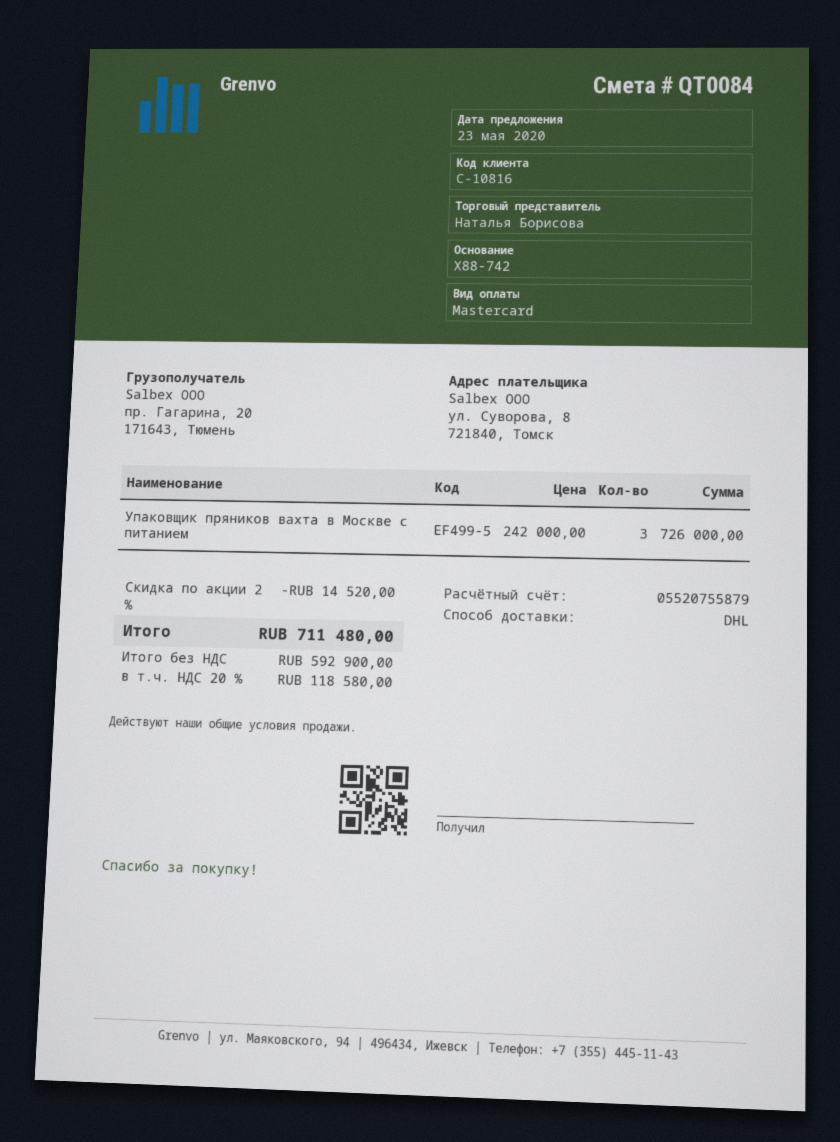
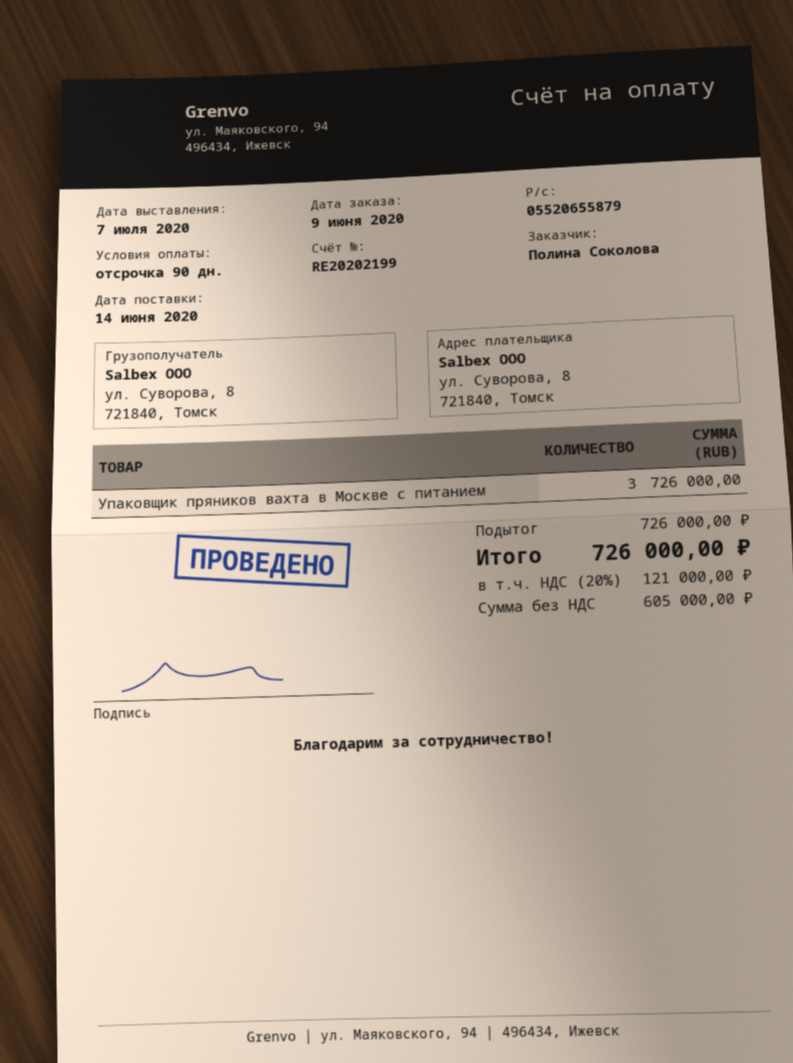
bank account: 05520755879 -> 05520655879
ship to: пр. Гагарина, 20, 171643, Тюмень -> ул. Суворова, 8, 721840, Томск
discount: 2% = 14520.00 -> none
net: 592900.00 -> 605000.00
tax: 20% = 118580.00 -> 20% = 121000.00
total: 711480.00 -> 726000.00

